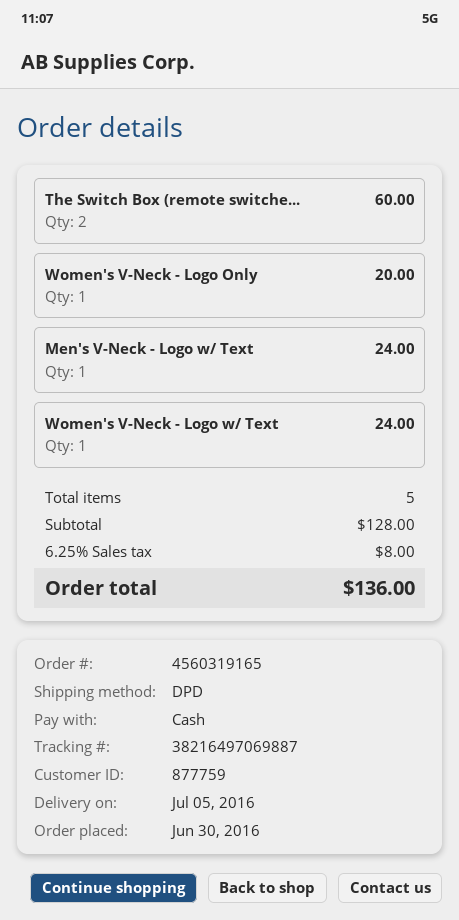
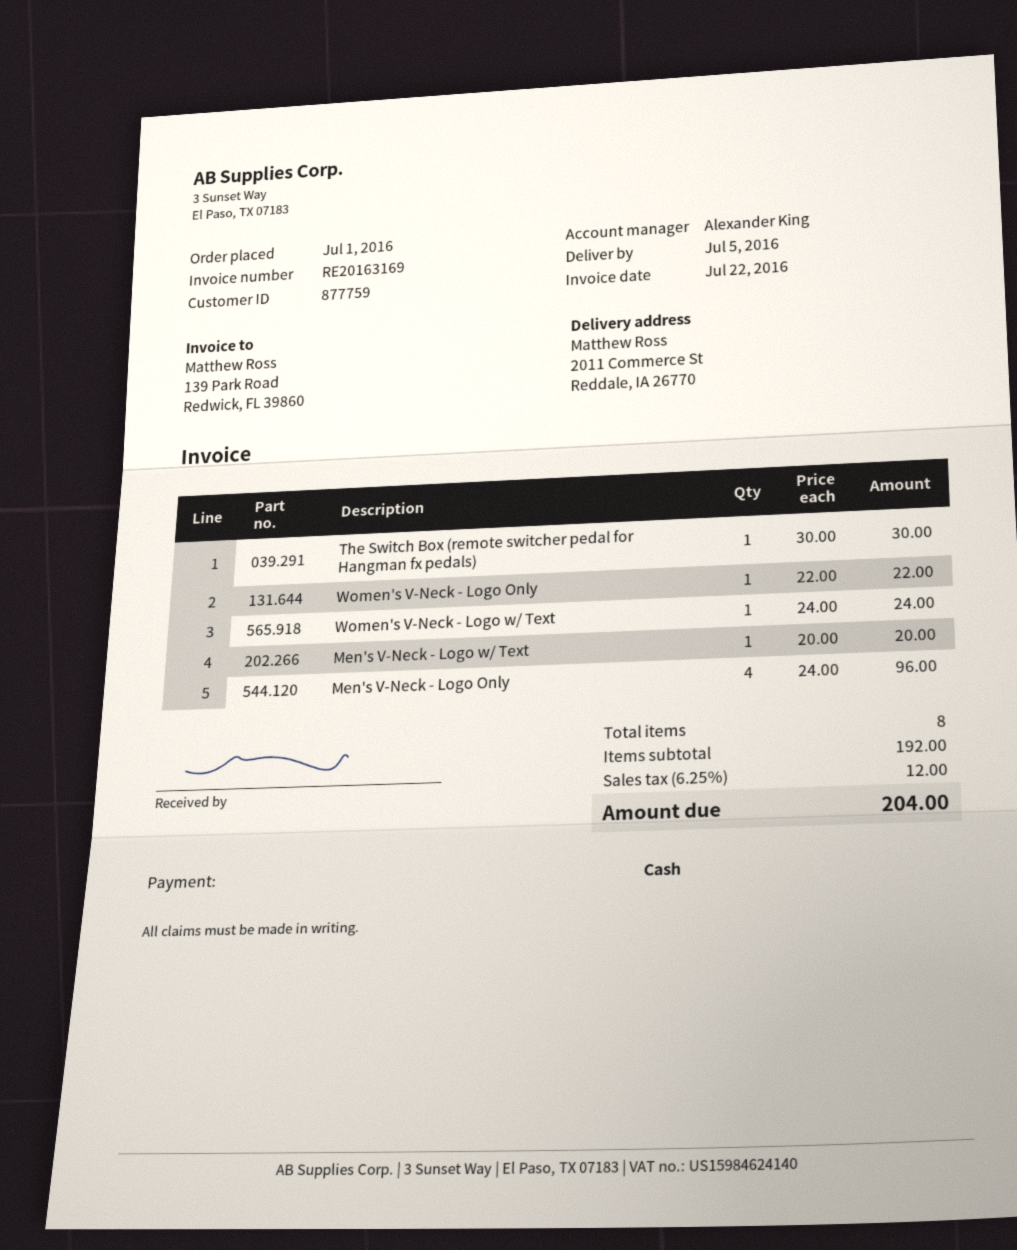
order date: 2016-06-30 -> 2016-07-01
The Switch Box (remote switche...: 2 for 60.00 -> 1 for 30.00
Women's V-Neck - Logo Only: 1 for 20.00 -> 1 for 22.00
Men's V-Neck - Logo w/ Text: 1 for 24.00 -> 1 for 20.00
Men's V-Neck - Logo Only: none -> 4 for 96.00
total quantity: 5 -> 8
subtotal: 128.00 -> 192.00
tax: 6.25% = 8.00 -> 6.25% = 12.00
total: 136.00 -> 204.00

